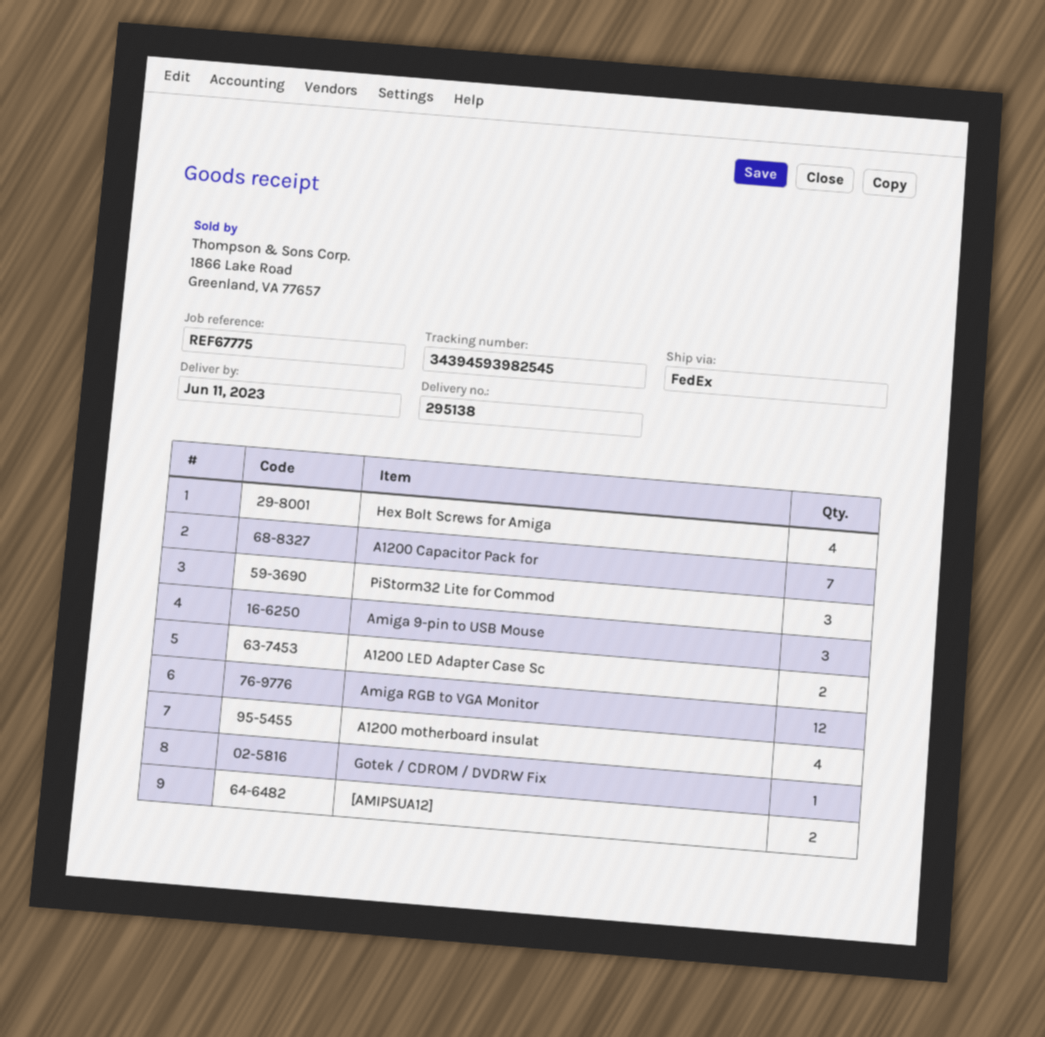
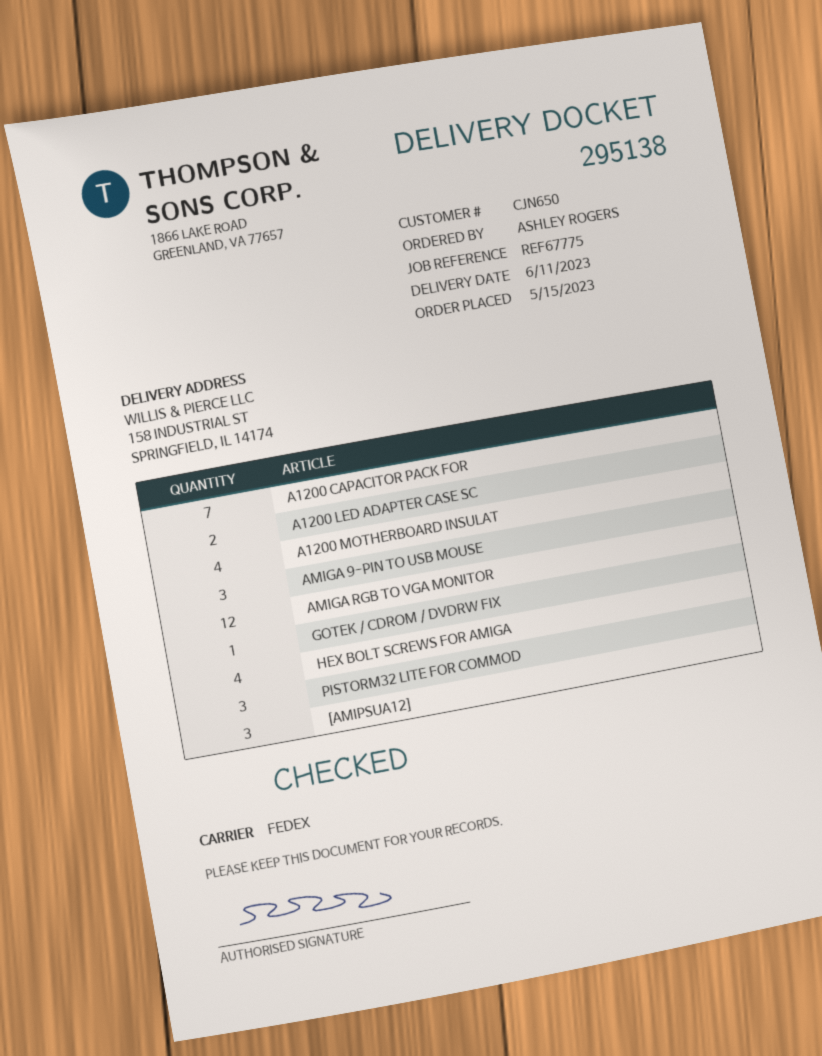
[AMIPSUA12]: 2 -> 3

